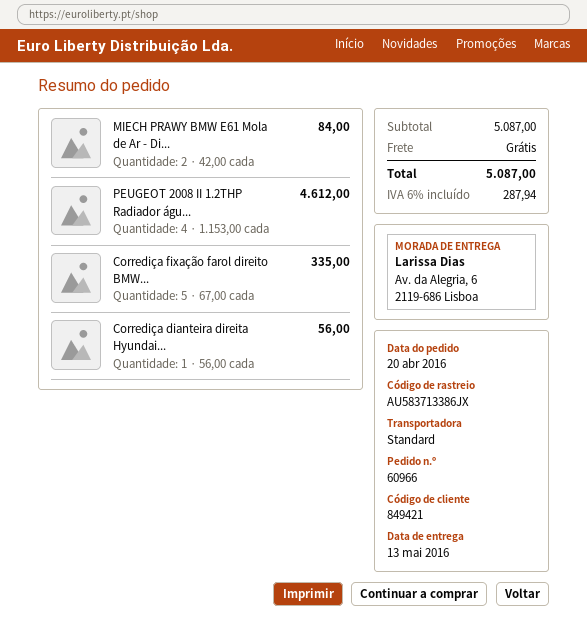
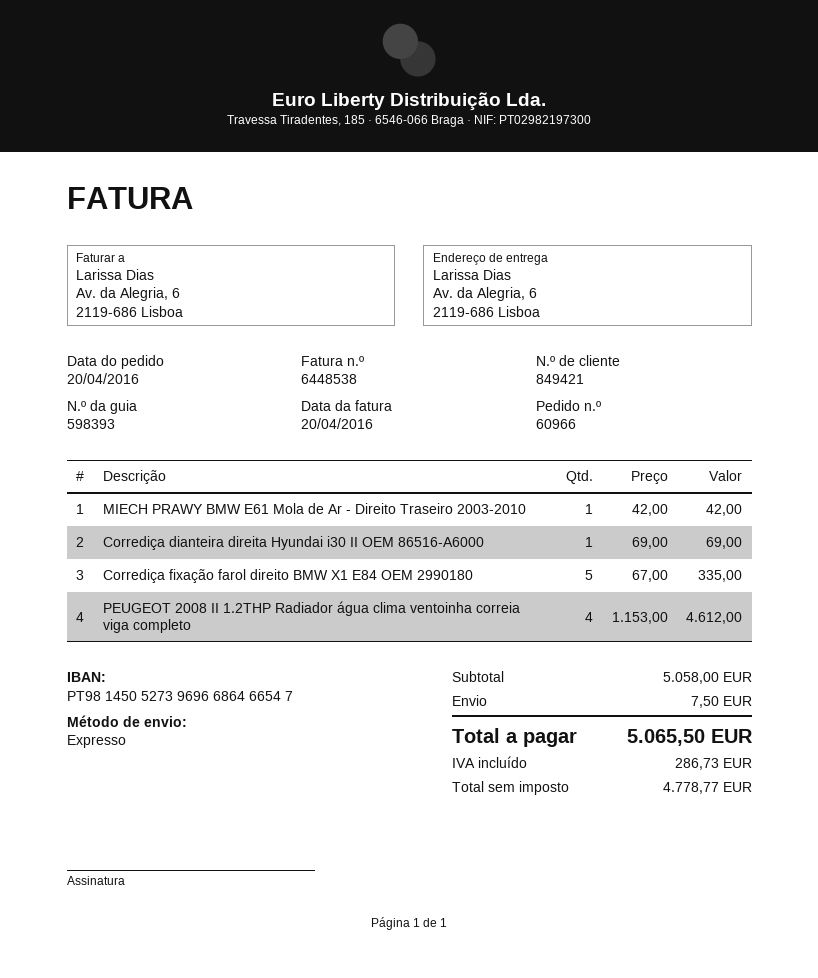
shipping method: standard -> express
MIECH PRAWY BMW E61 Mola de Ar - Di...: 2 x 42.00 = 84.00 -> 1 x 42.00 = 42.00
Corrediça dianteira direita Hyundai...: 1 x 56.00 = 56.00 -> 1 x 69.00 = 69.00
subtotal: 5087.00 -> 5058.00
shipping: 0.00 -> 7.50
tax: 287.94 -> 286.73
total: 5087.00 -> 5065.50

